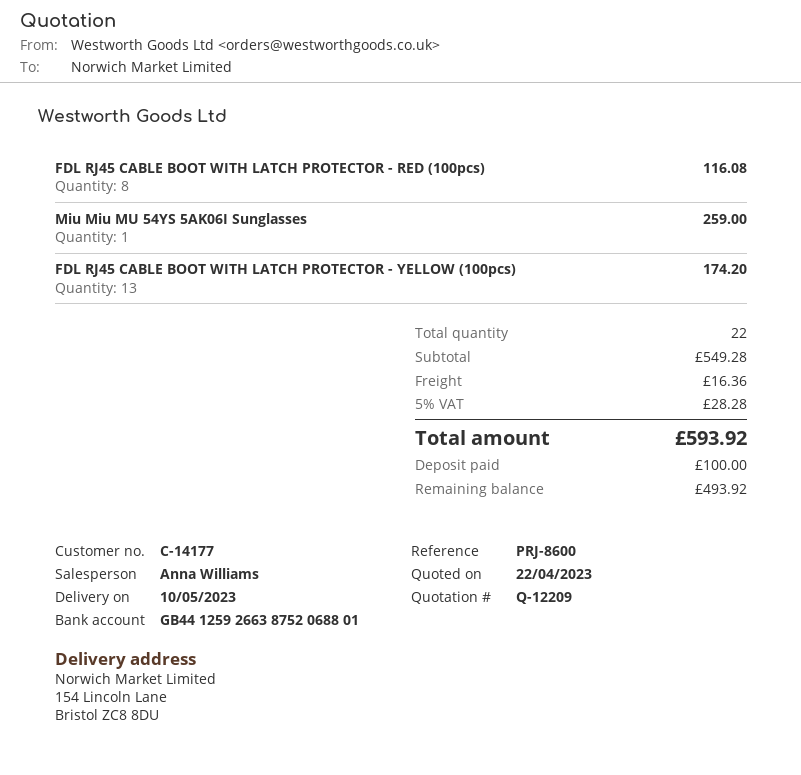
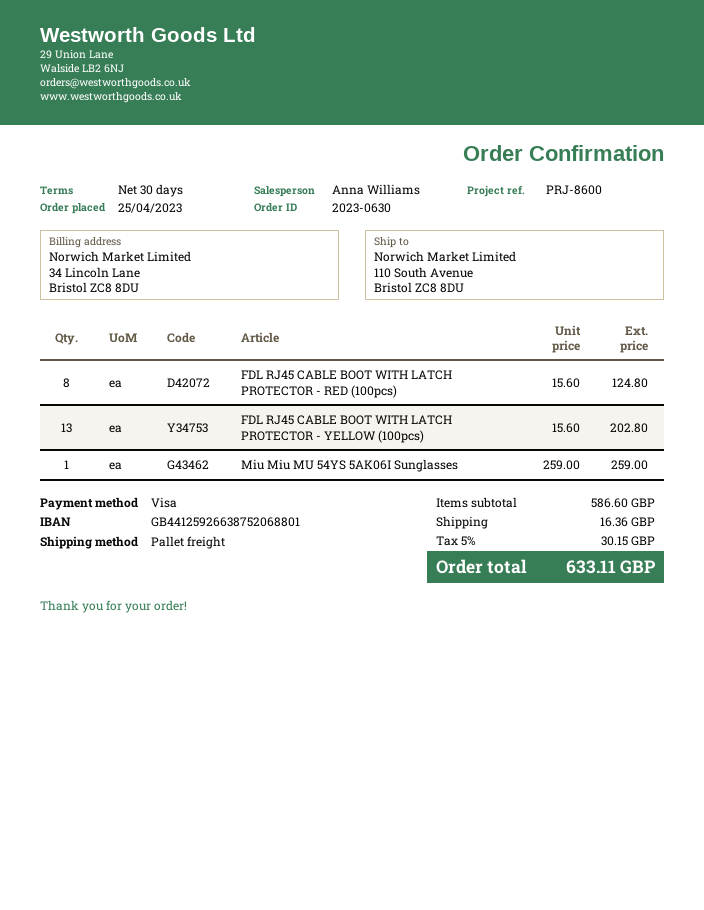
ship to: 154 Lincoln Lane, Bristol ZC8 8DU -> 110 South Avenue, Bristol ZC8 8DU
FDL RJ45 CABLE BOOT WITH LATCH PROTECTOR - RED (100pcs): 8 for 116.08 -> 8 for 124.80
FDL RJ45 CABLE BOOT WITH LATCH PROTECTOR - YELLOW (100pcs): 13 for 174.20 -> 13 for 202.80
subtotal: 549.28 -> 586.60
tax: 5% = 28.28 -> 5% = 30.15
total: 593.92 -> 633.11

